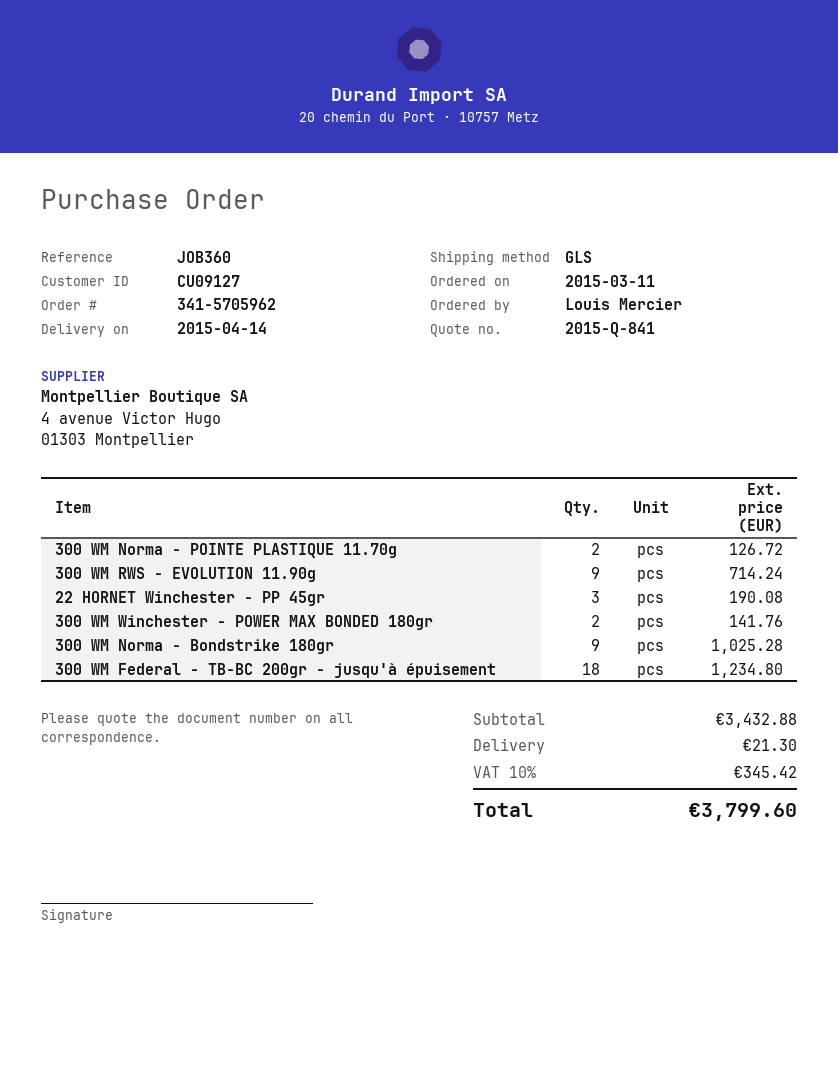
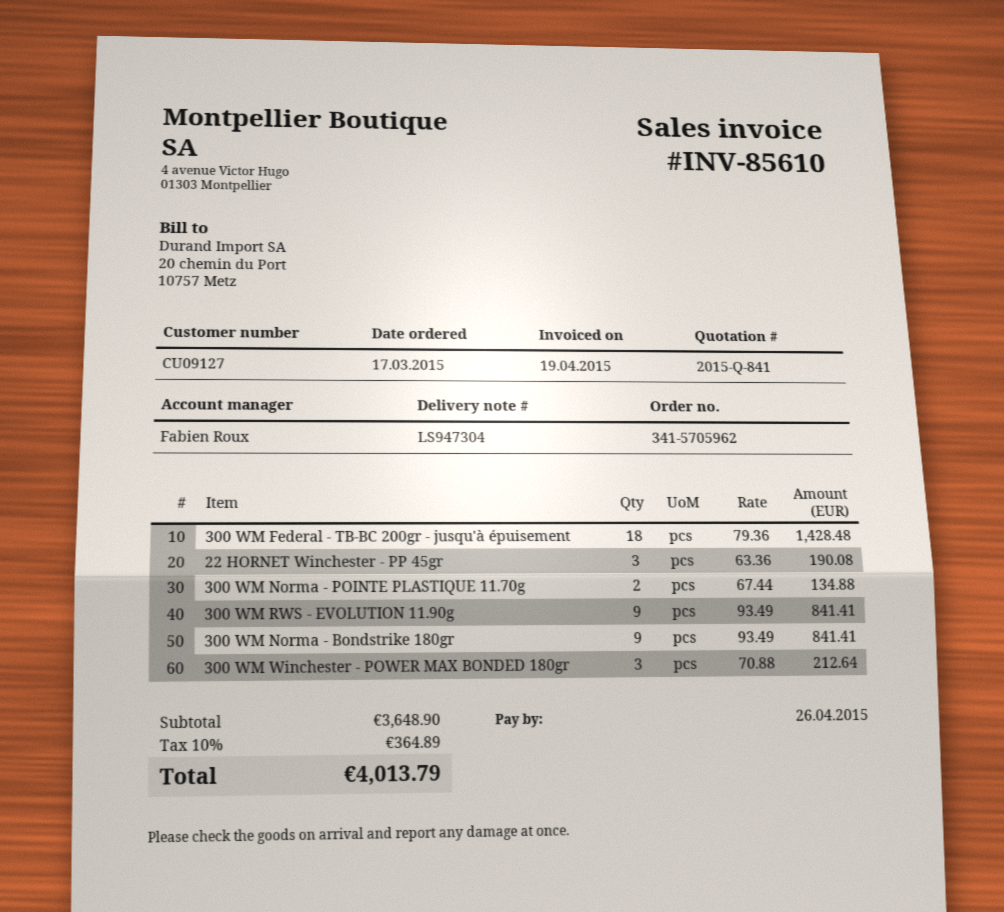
order date: 2015-03-11 -> 2015-03-17
300 WM Norma - POINTE PLASTIQUE 11.70g: 2 for 126.72 -> 2 for 134.88
300 WM RWS - EVOLUTION 11.90g: 9 for 714.24 -> 9 for 841.41
300 WM Winchester - POWER MAX BONDED 180gr: 2 for 141.76 -> 3 for 212.64
300 WM Norma - Bondstrike 180gr: 9 for 1025.28 -> 9 for 841.41
300 WM Federal - TB-BC 200gr - jusqu'à épuisement: 18 for 1234.80 -> 18 for 1428.48
subtotal: 3432.88 -> 3648.90
shipping: 21.30 -> none
tax: 10% = 345.42 -> 10% = 364.89
total: 3799.60 -> 4013.79

